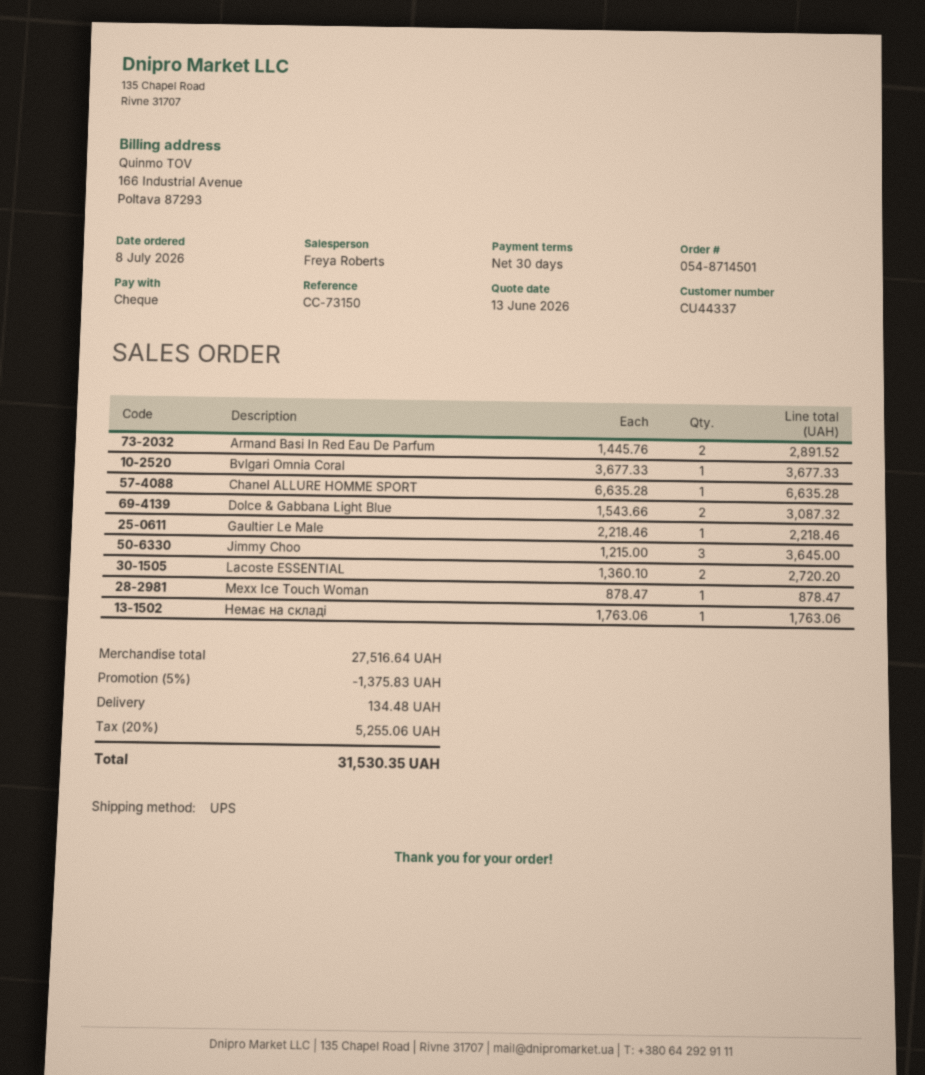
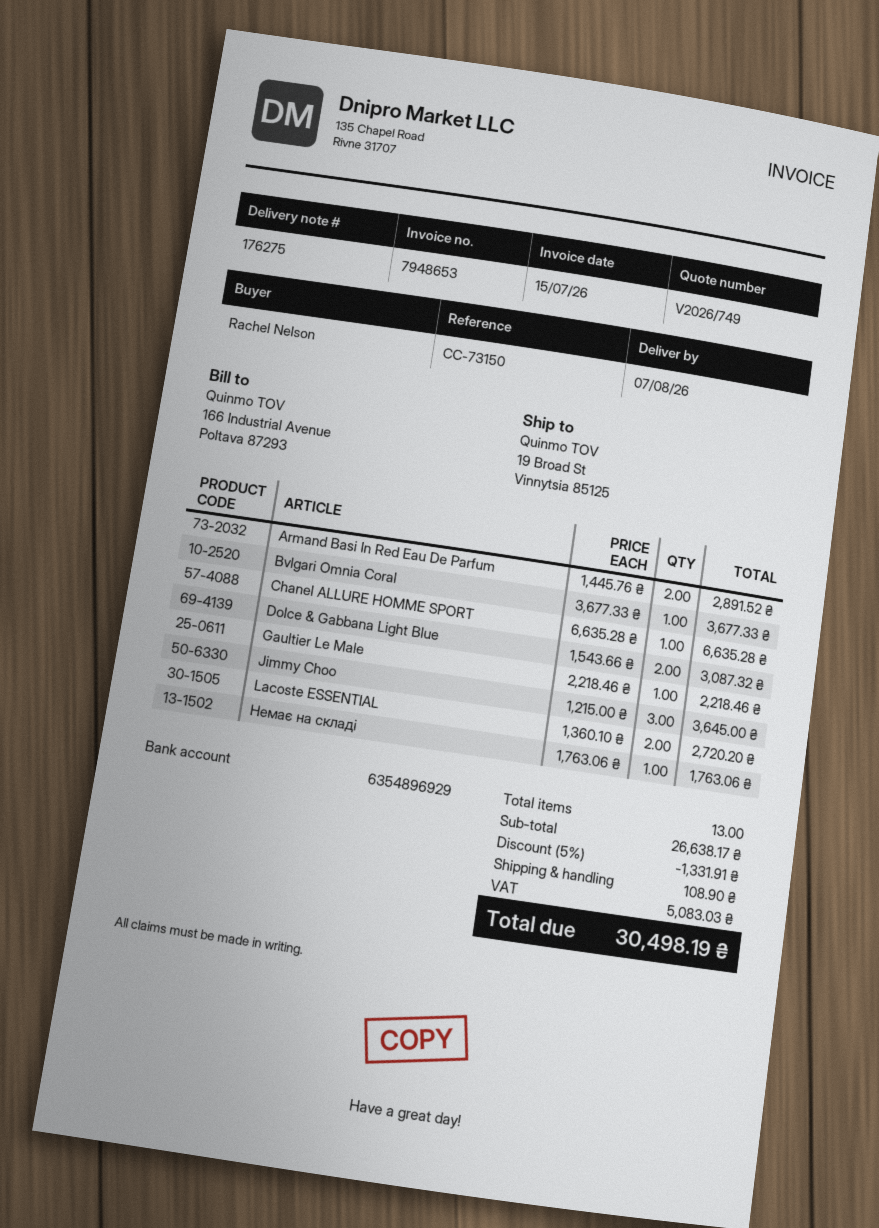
Mexx Ice Touch Woman: 1 x 878.47 = 878.47 -> none
subtotal: 27516.64 -> 26638.17
discount: 5% = 1375.83 -> 5% = 1331.91
shipping: 134.48 -> 108.90
tax: 5255.06 -> 5083.03
total: 31530.35 -> 30498.19

